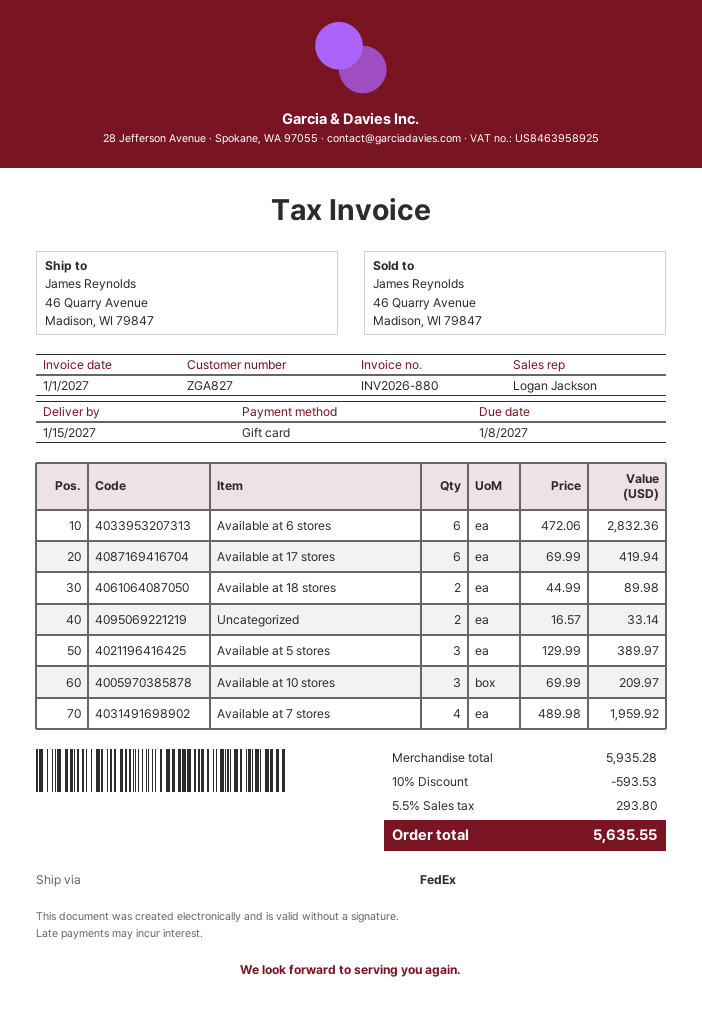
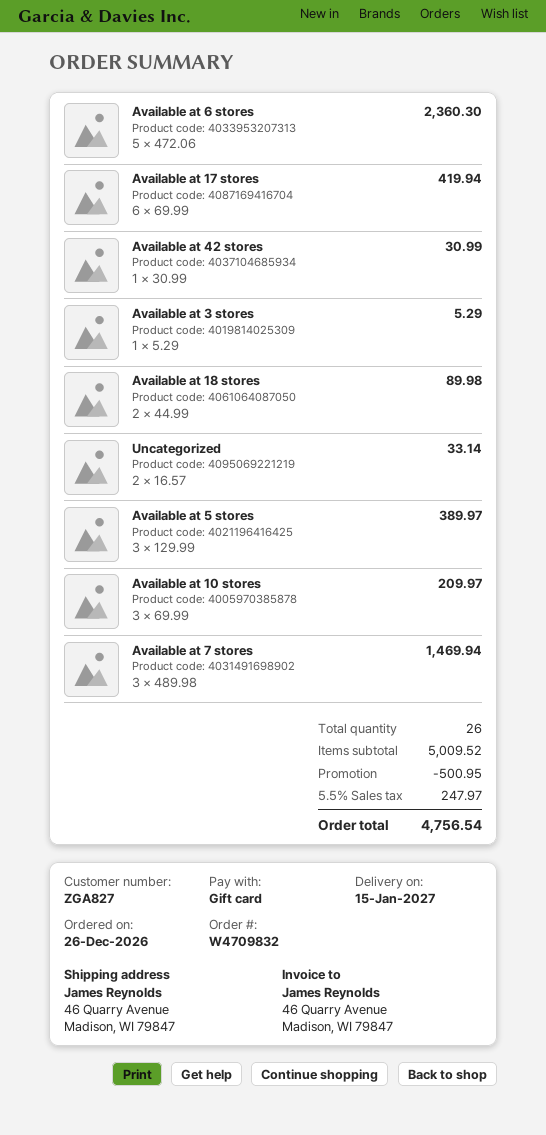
Available at 6 stores: 6 x 472.06 = 2832.36 -> 5 x 472.06 = 2360.30
Available at 7 stores: 4 x 489.98 = 1959.92 -> 3 x 489.98 = 1469.94
Available at 42 stores: none -> 1 x 30.99 = 30.99
Available at 3 stores: none -> 1 x 5.29 = 5.29
subtotal: 5935.28 -> 5009.52
discount: 593.53 -> 500.95
tax: 5.5% = 293.80 -> 5.5% = 247.97
total: 5635.55 -> 4756.54

